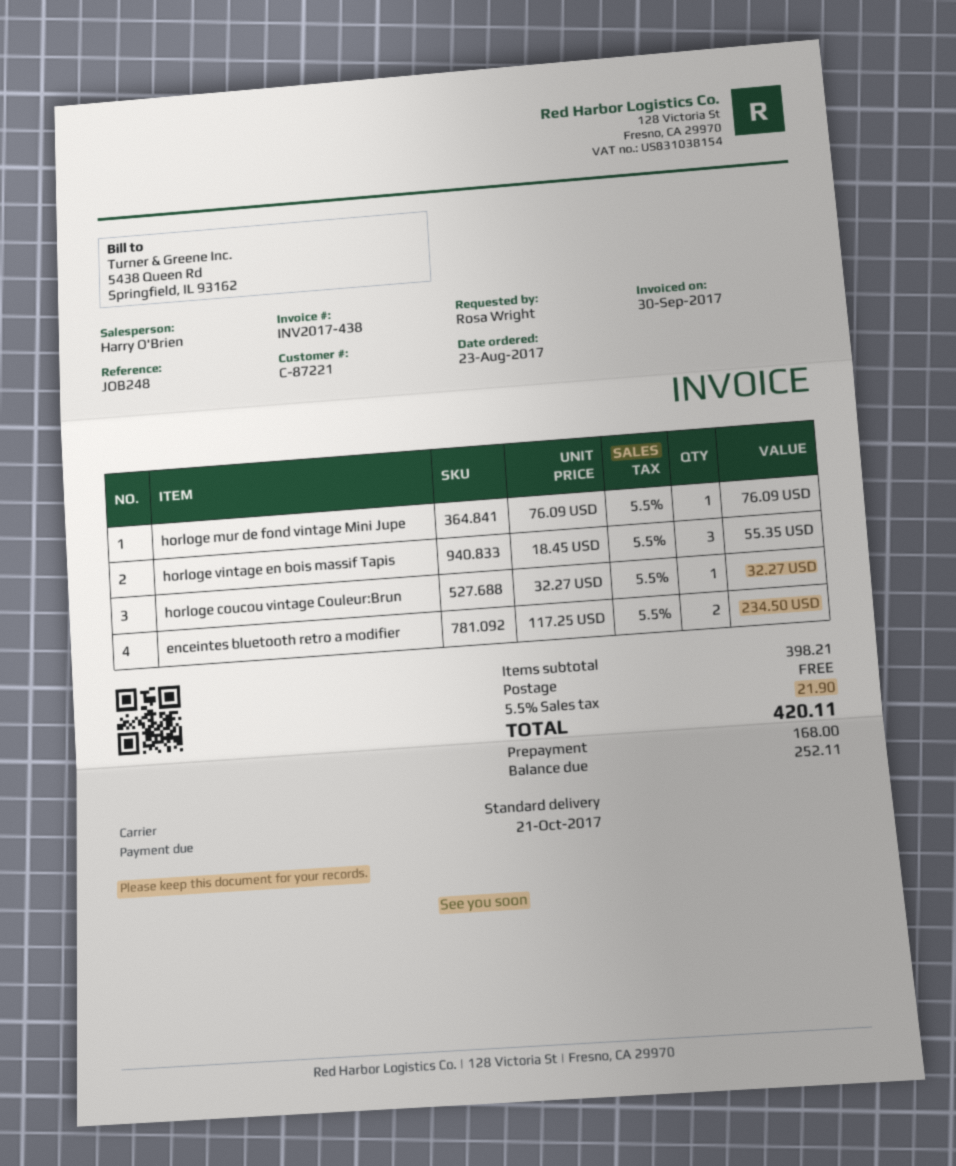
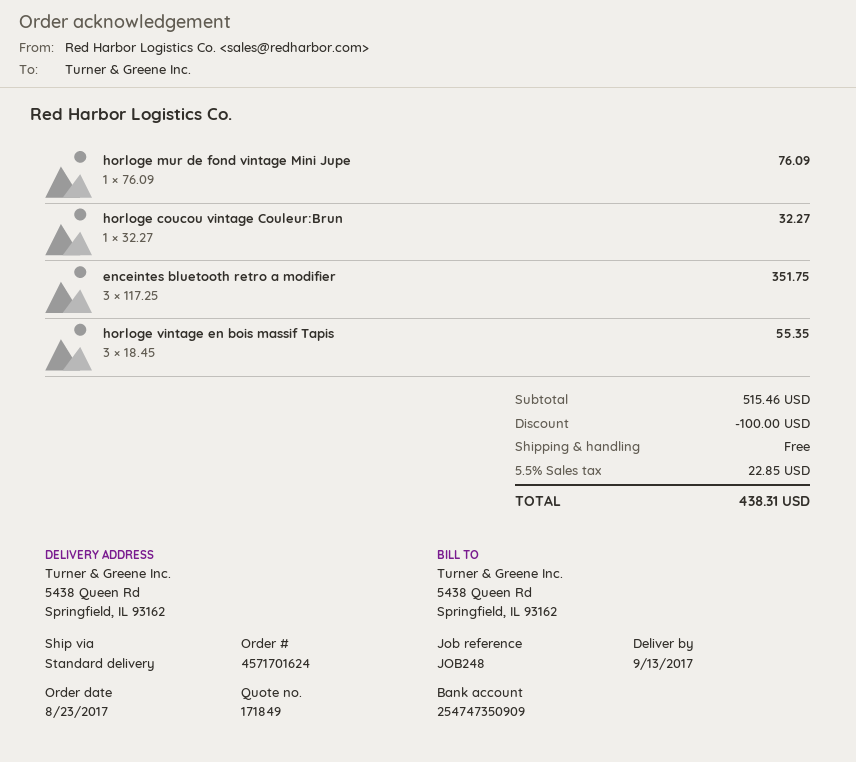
enceintes bluetooth retro a modifier: 2 x 117.25 = 234.50 -> 3 x 117.25 = 351.75
subtotal: 398.21 -> 515.46
discount: none -> 100.00
tax: 5.5% = 21.90 -> 5.5% = 22.85
total: 420.11 -> 438.31

